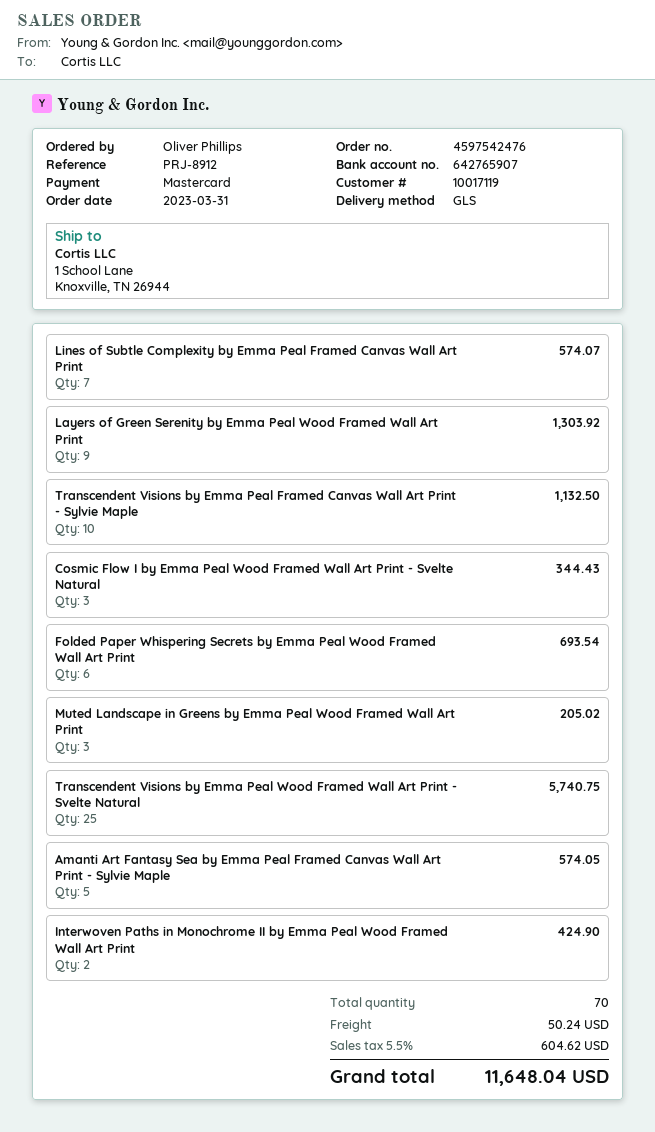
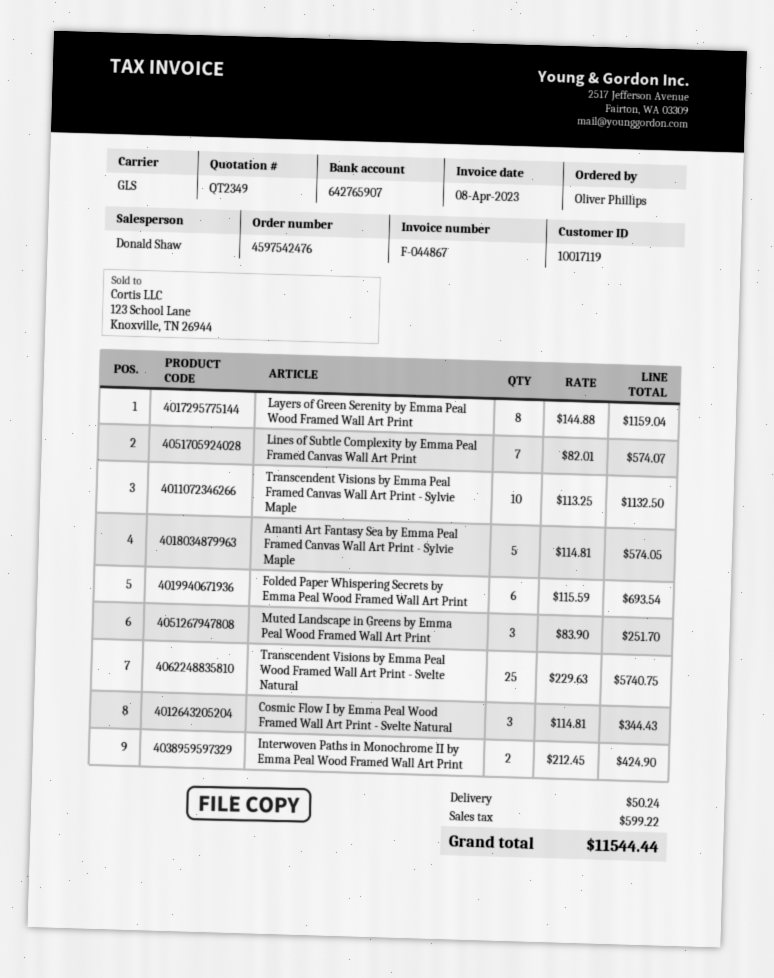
Layers of Green Serenity by Emma Peal Wood Framed Wall Art Print: 9 for 1303.92 -> 8 for 1159.04
Muted Landscape in Greens by Emma Peal Wood Framed Wall Art Print: 3 for 205.02 -> 3 for 251.70
tax: 604.62 -> 599.22
total: 11648.04 -> 11544.44

